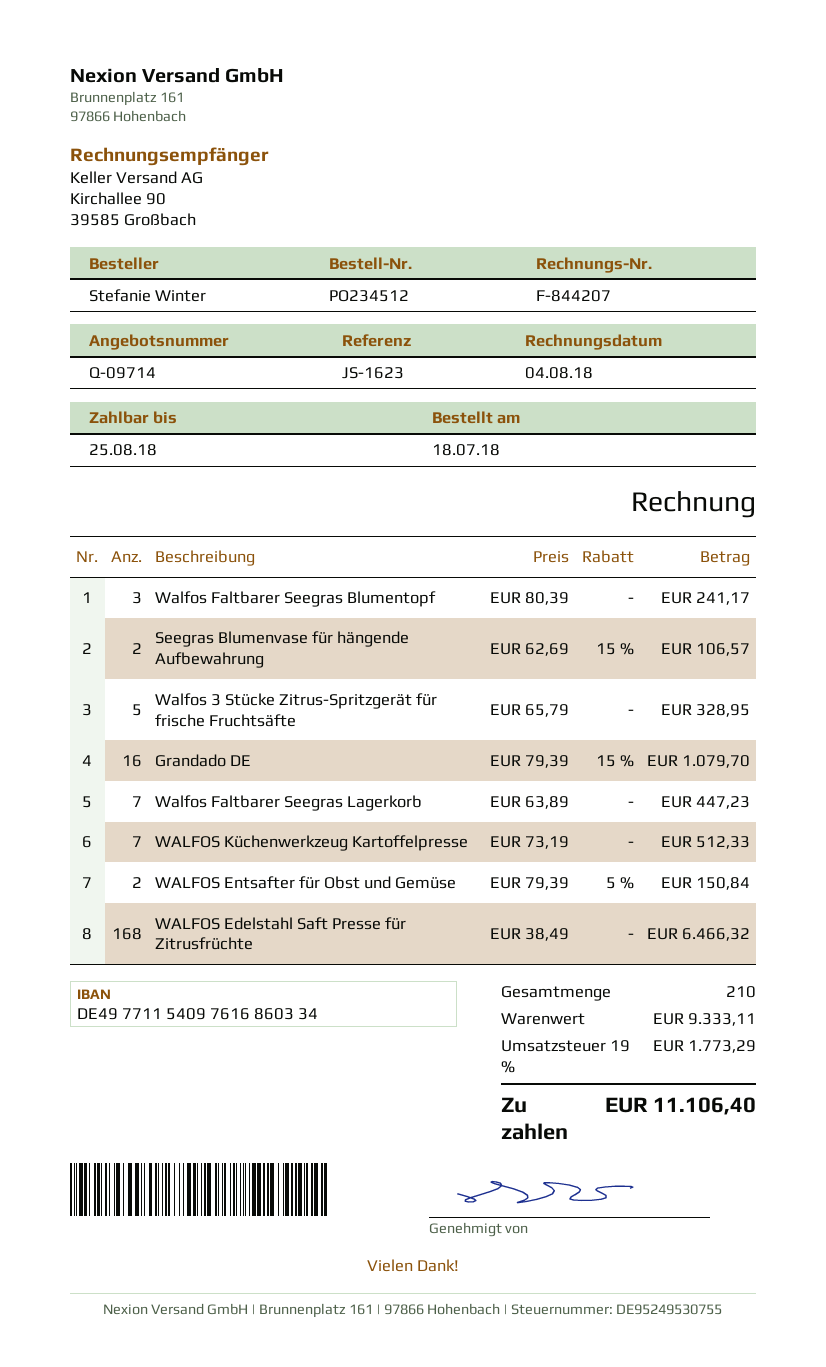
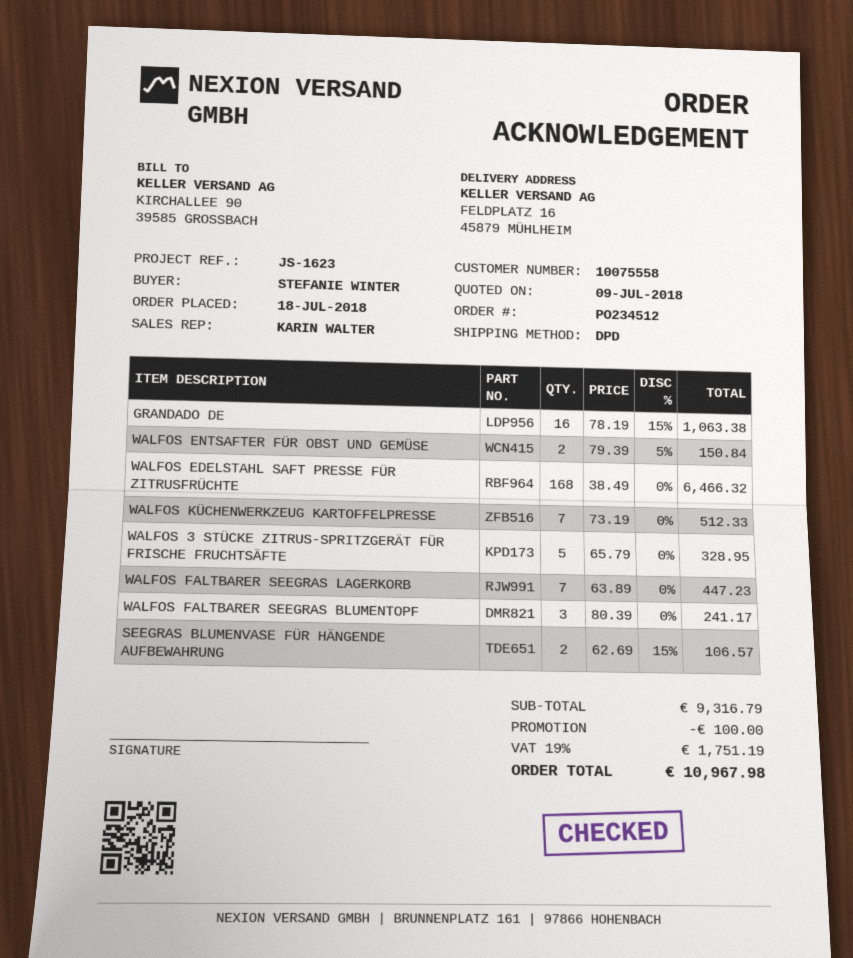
Grandado DE: 16 x 79.39 - 15% = 1079.70 -> 16 x 78.19 - 15% = 1063.38
subtotal: 9333.11 -> 9316.79
discount: none -> 100.00
tax: 19% = 1773.29 -> 19% = 1751.19
total: 11106.40 -> 10967.98

